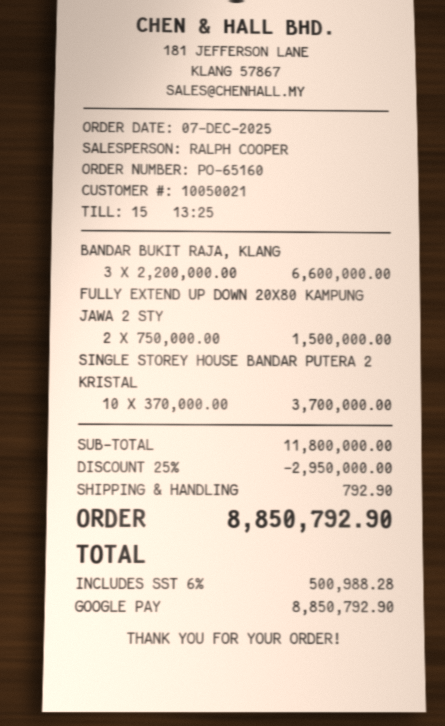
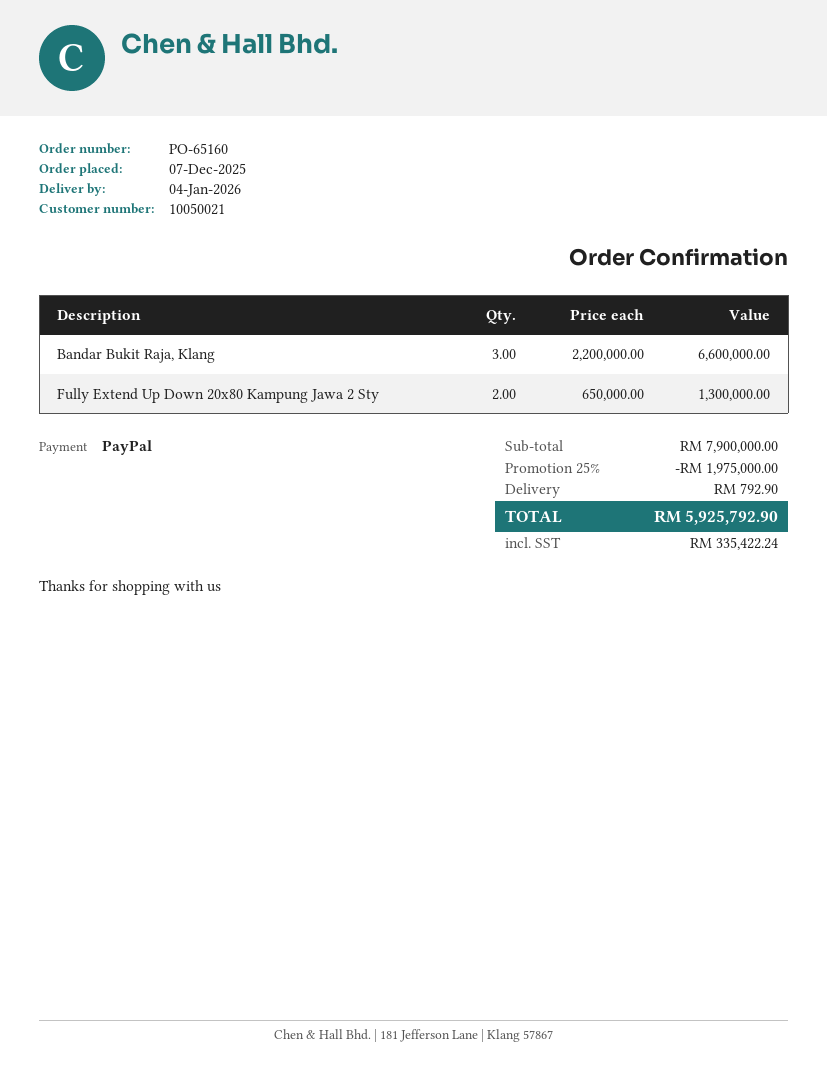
payment method: Google Pay -> PayPal
FULLY EXTEND UP DOWN 20X80 KAMPUNG JAWA 2 STY: 2 x 750000.00 = 1500000.00 -> 2 x 650000.00 = 1300000.00
SINGLE STOREY HOUSE BANDAR PUTERA 2 KRISTAL: 10 x 370000.00 = 3700000.00 -> none
subtotal: 11800000.00 -> 7900000.00
discount: 25% = 2950000.00 -> 25% = 1975000.00
tax: 500988.28 -> 335422.24
total: 8850792.90 -> 5925792.90

